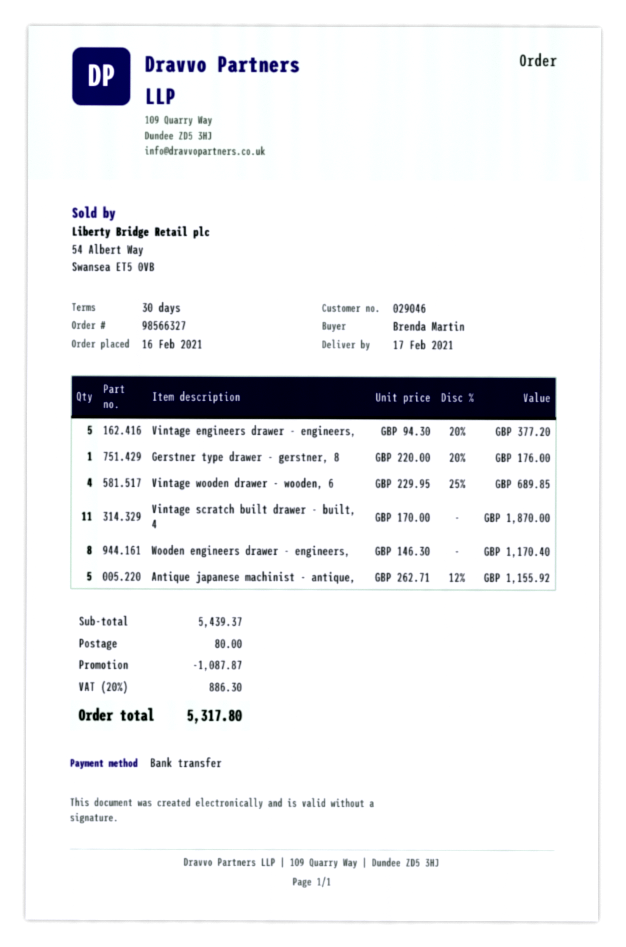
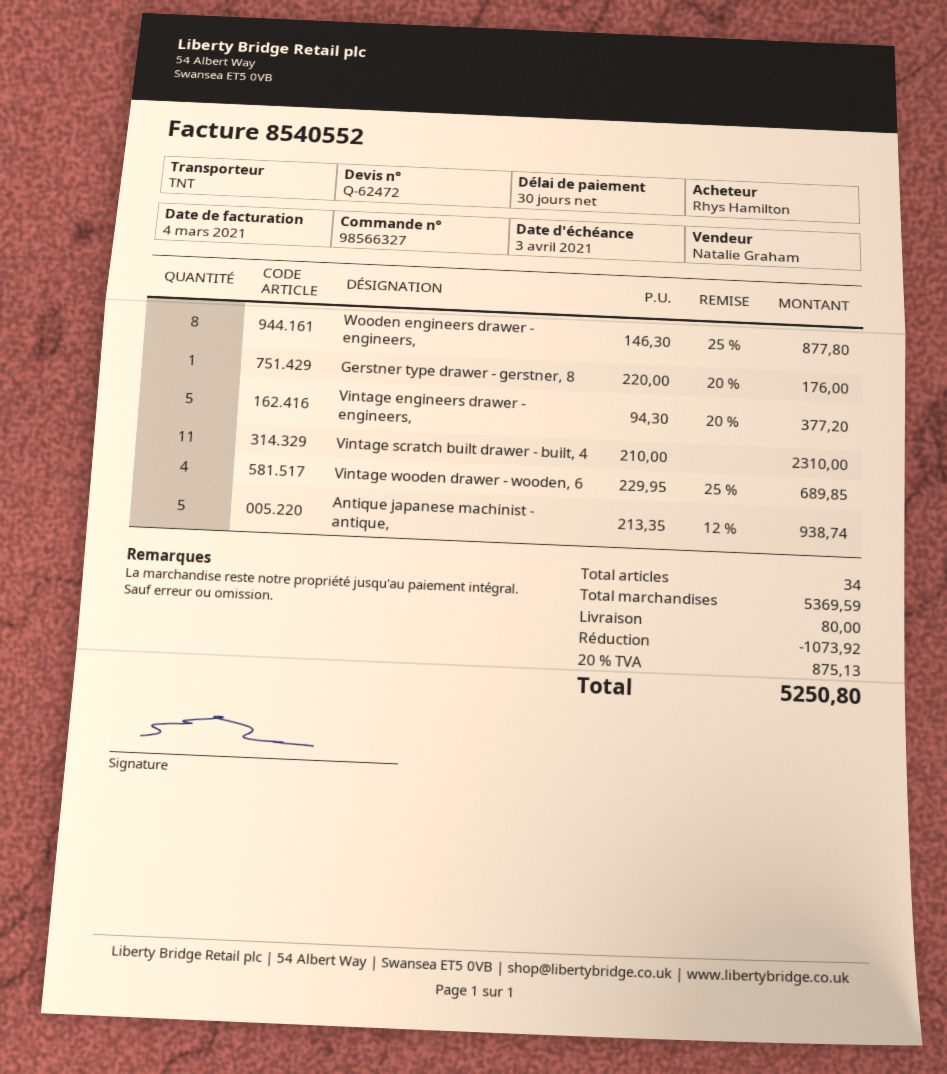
ordered by: Brenda Martin -> Rhys Hamilton
Vintage scratch built drawer - built, 4: 11 x 170.00 = 1870.00 -> 11 x 210.00 = 2310.00
Wooden engineers drawer - engineers,: 8 x 146.30 = 1170.40 -> 8 x 146.30 - 25% = 877.80
Antique japanese machinist - antique,: 5 x 262.71 - 12% = 1155.92 -> 5 x 213.35 - 12% = 938.74
subtotal: 5439.37 -> 5369.59
discount: 1087.87 -> 1073.92
tax: 20% = 886.30 -> 20% = 875.13
total: 5317.80 -> 5250.80

